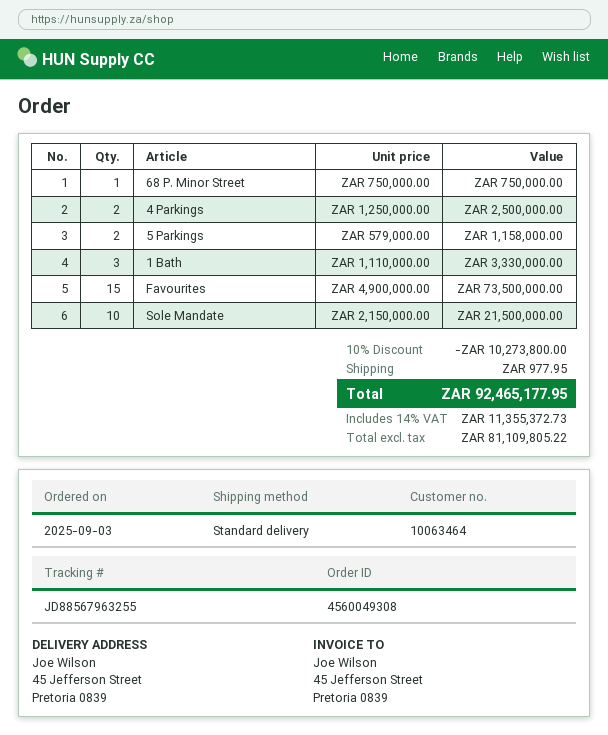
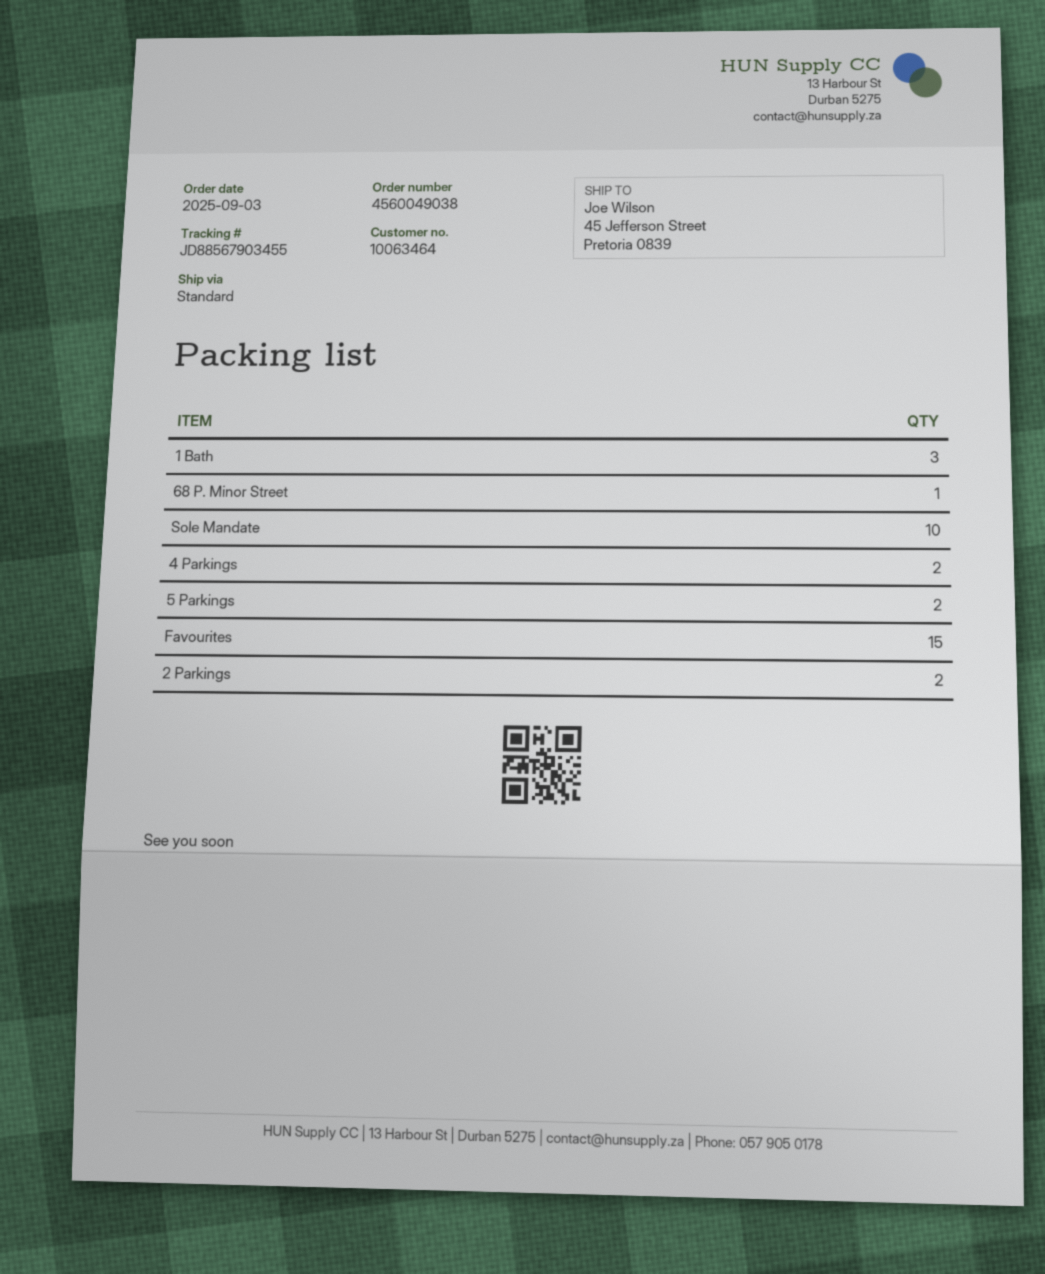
order number: 4560049308 -> 4560049038
tracking number: JD88567963255 -> JD88567903455
2 Parkings: none -> 2

